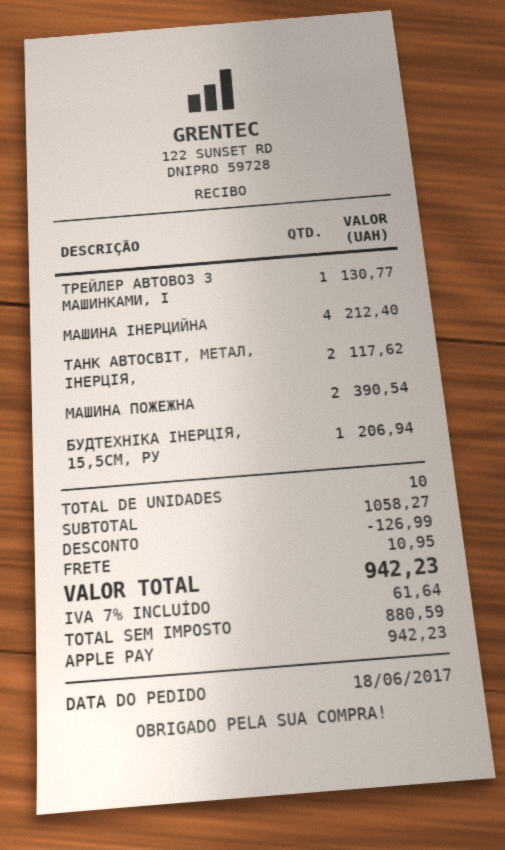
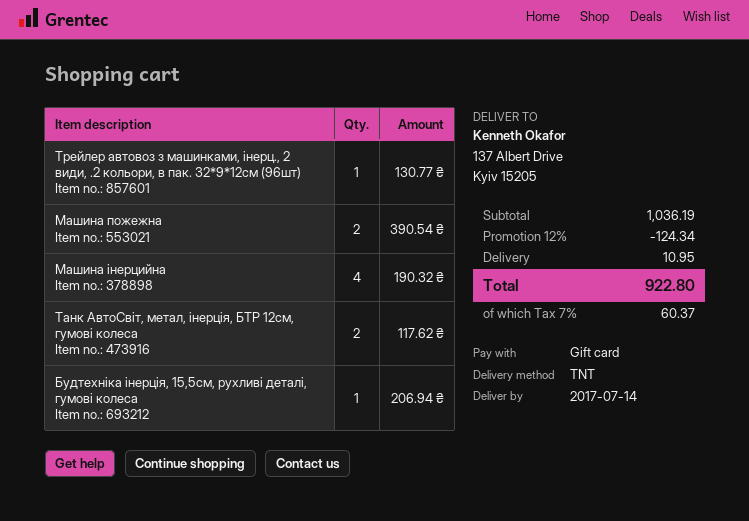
payment method: Apple Pay -> gift card
МАШИНА ІНЕРЦИЙНА: 4 for 212.40 -> 4 for 190.32
subtotal: 1058.27 -> 1036.19
discount: 126.99 -> 124.34
tax: 7% = 61.64 -> 7% = 60.37
total: 942.23 -> 922.80

